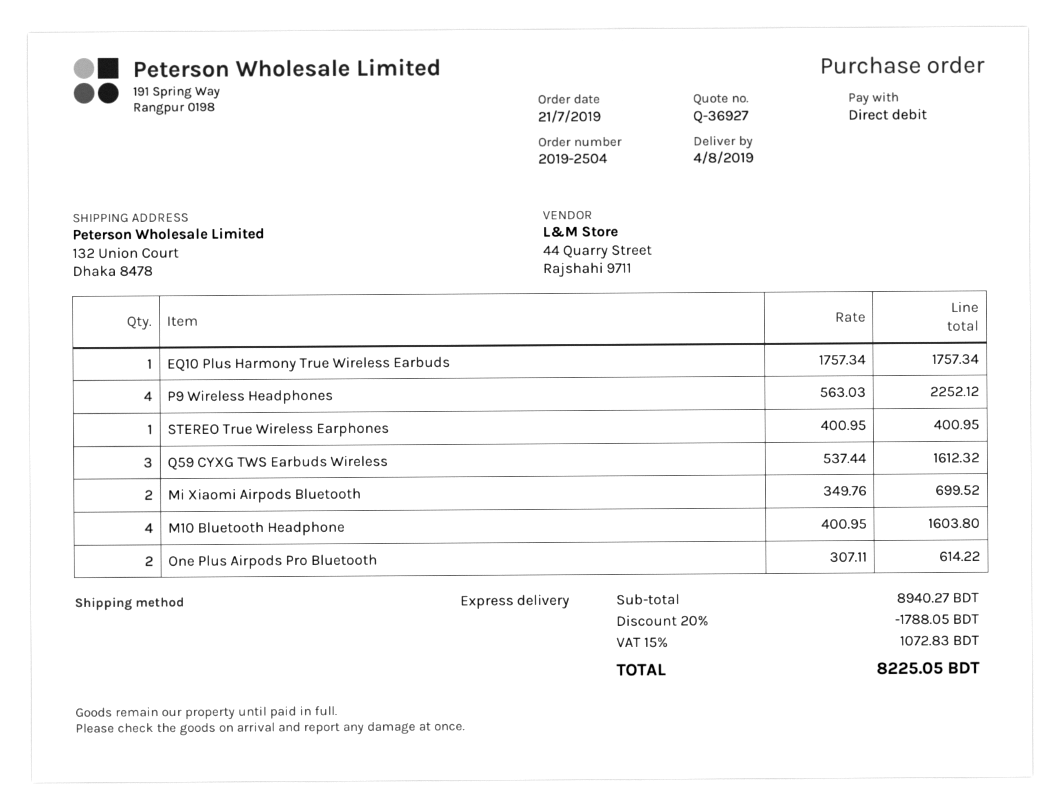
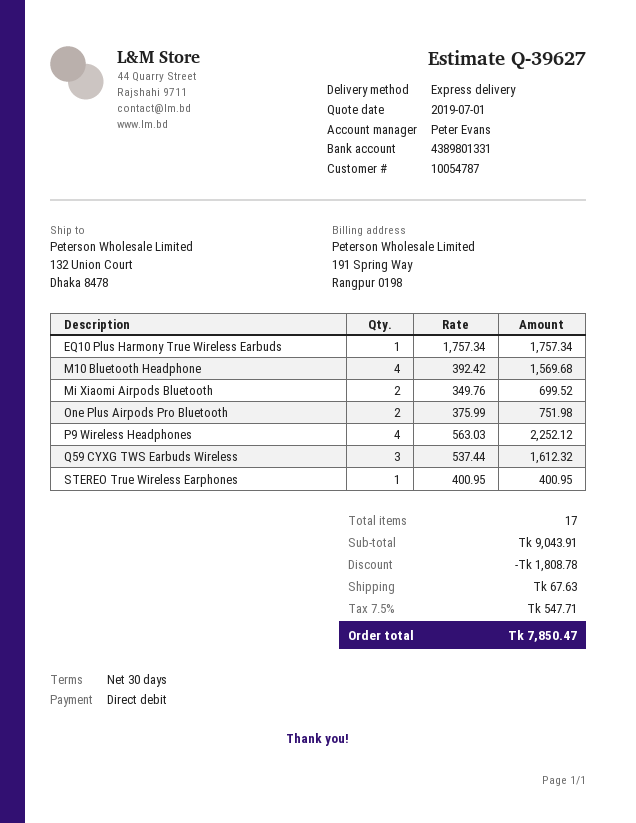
quote number: Q-36927 -> Q-39627
M10 Bluetooth Headphone: 4 x 400.95 = 1603.80 -> 4 x 392.42 = 1569.68
One Plus Airpods Pro Bluetooth: 2 x 307.11 = 614.22 -> 2 x 375.99 = 751.98
subtotal: 8940.27 -> 9043.91
discount: 1788.05 -> 1808.78
shipping: none -> 67.63
tax: 15% = 1072.83 -> 7.5% = 547.71
total: 8225.05 -> 7850.47

